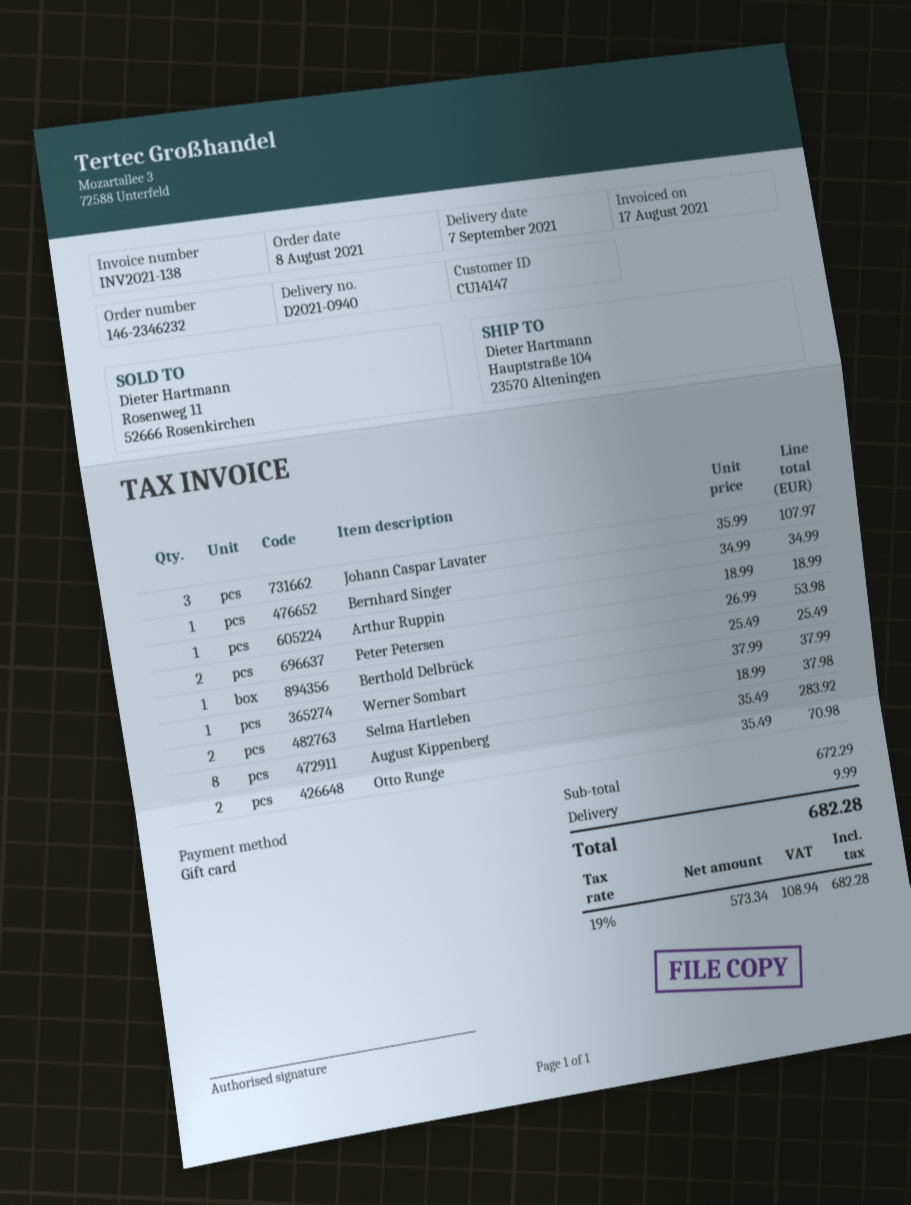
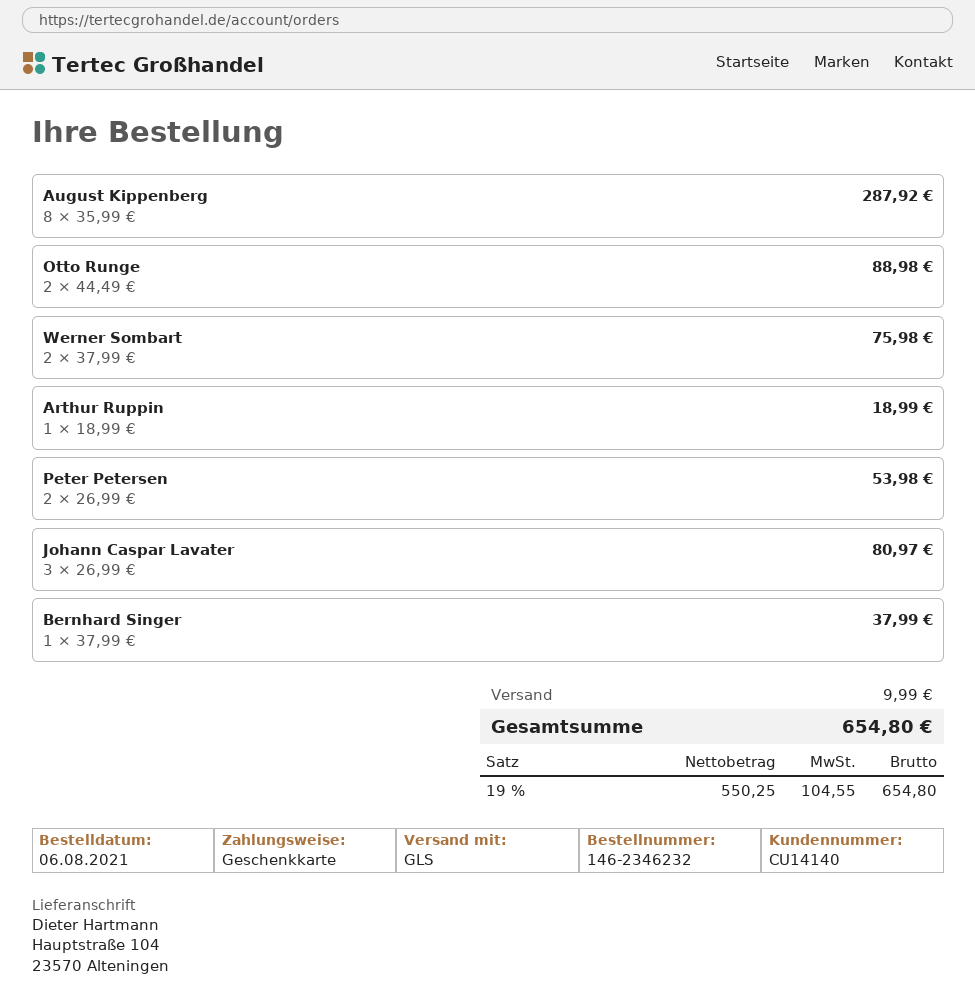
order date: 2021-08-08 -> 2021-08-06
customer number: CU14147 -> CU14140
Johann Caspar Lavater: 3 x 35.99 = 107.97 -> 3 x 26.99 = 80.97
Bernhard Singer: 1 x 34.99 = 34.99 -> 1 x 37.99 = 37.99
Berthold Delbrück: 1 x 25.49 = 25.49 -> none
Werner Sombart: 1 x 37.99 = 37.99 -> 2 x 37.99 = 75.98
Selma Hartleben: 2 x 18.99 = 37.98 -> none
August Kippenberg: 8 x 35.49 = 283.92 -> 8 x 35.99 = 287.92
Otto Runge: 2 x 35.49 = 70.98 -> 2 x 44.49 = 88.98
net: 573.34 -> 550.25
tax: 19% = 108.94 -> 19% = 104.55
total: 682.28 -> 654.80

